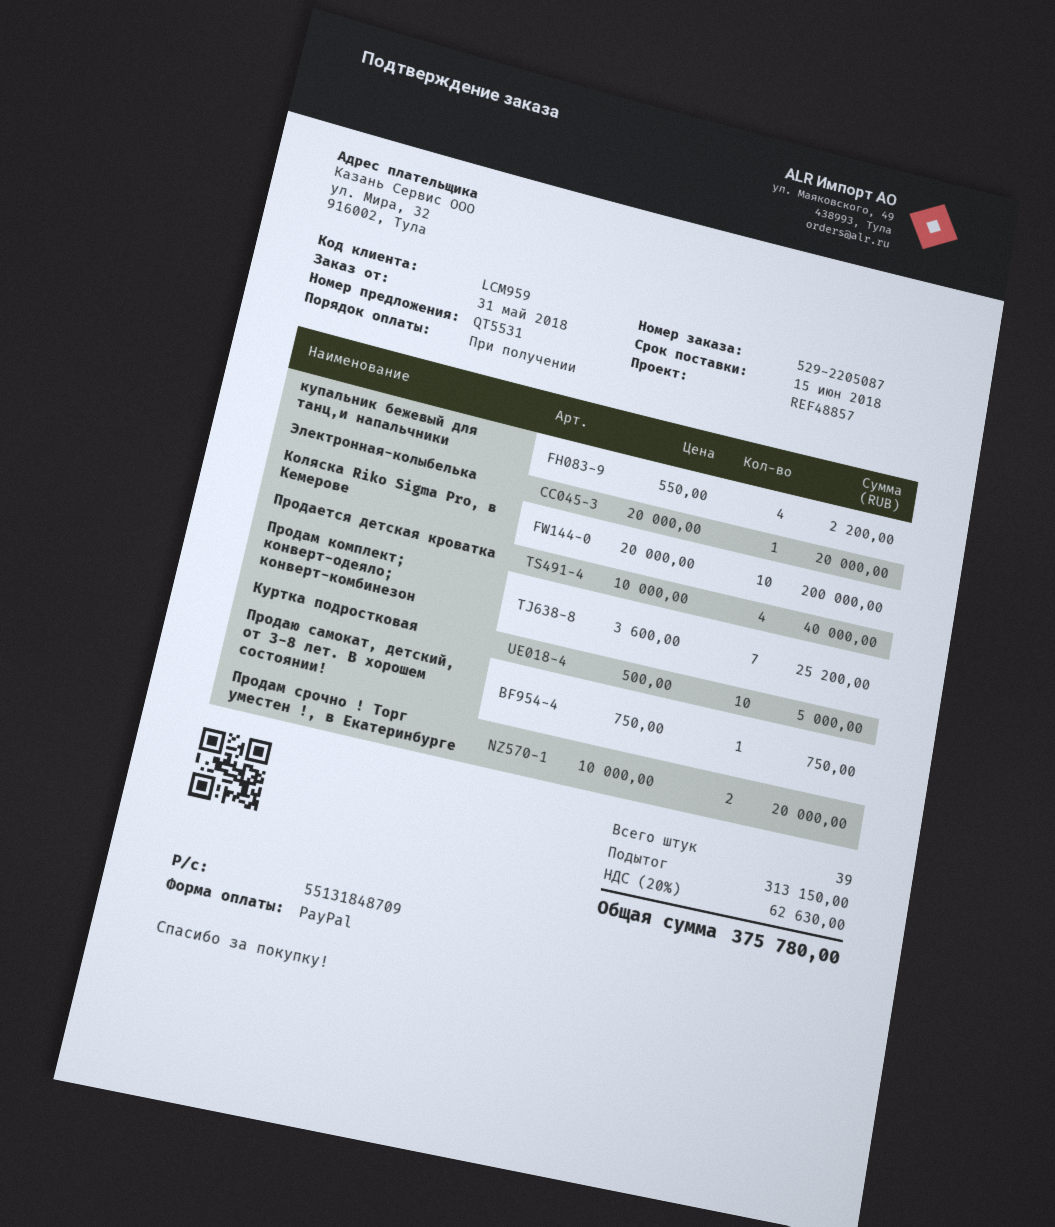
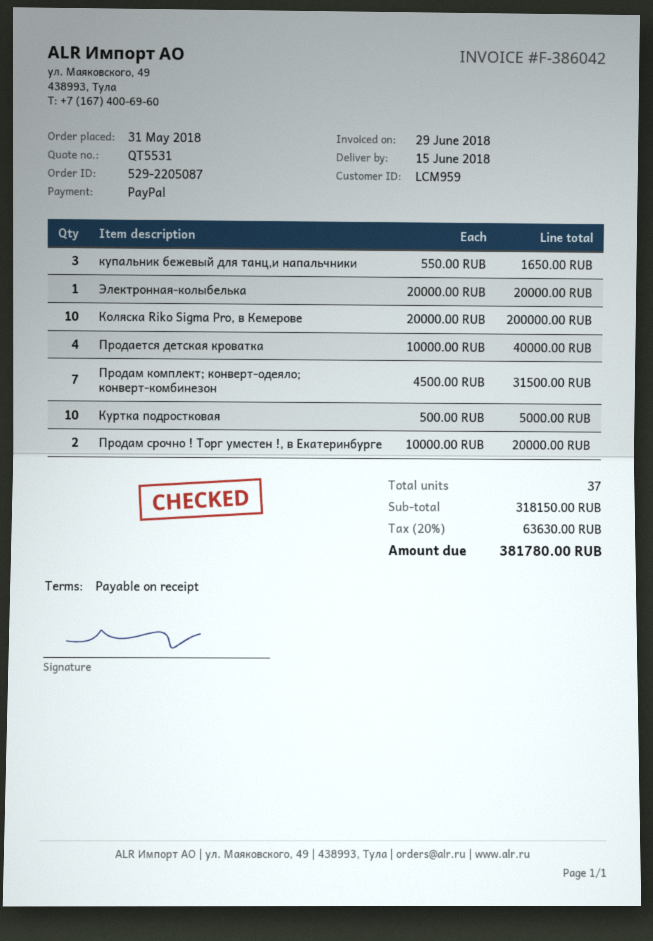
купальник бежевый для танц,и напальчники: 4 x 550.00 = 2200.00 -> 3 x 550.00 = 1650.00
Продам комплект; конверт-одеяло; конверт-комбинезон: 7 x 3600.00 = 25200.00 -> 7 x 4500.00 = 31500.00
Продаю самокат, детский, от 3-8 лет. В хорошем состоянии!: 1 x 750.00 = 750.00 -> none
total quantity: 39 -> 37
subtotal: 313150.00 -> 318150.00
tax: 20% = 62630.00 -> 20% = 63630.00
total: 375780.00 -> 381780.00

